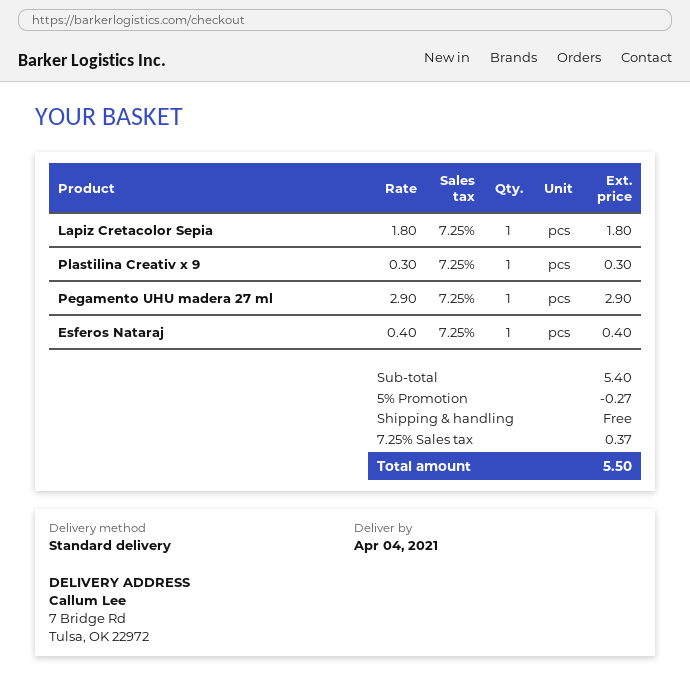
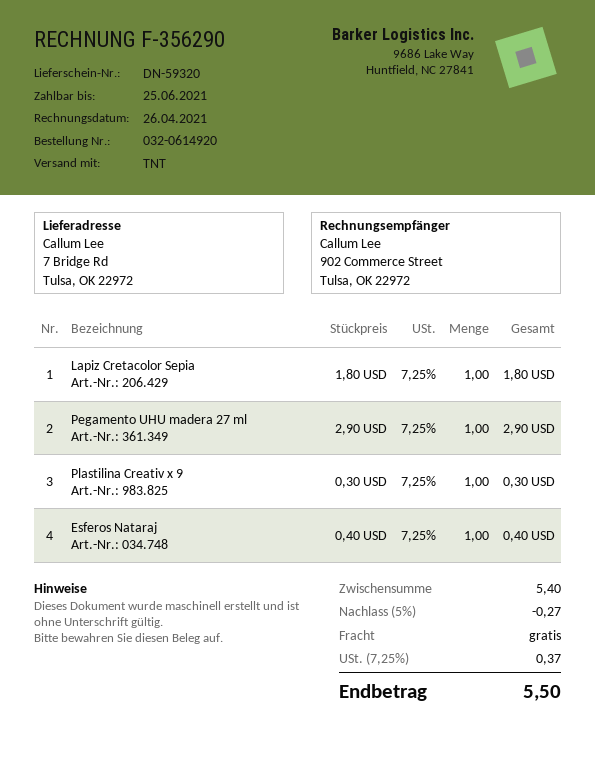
shipping method: standard -> TNT

